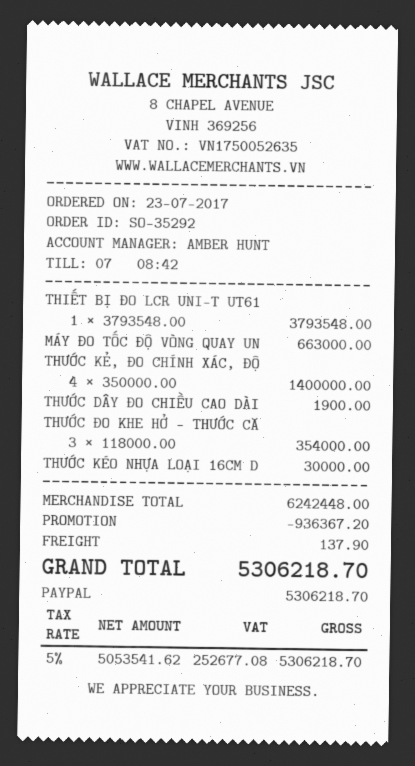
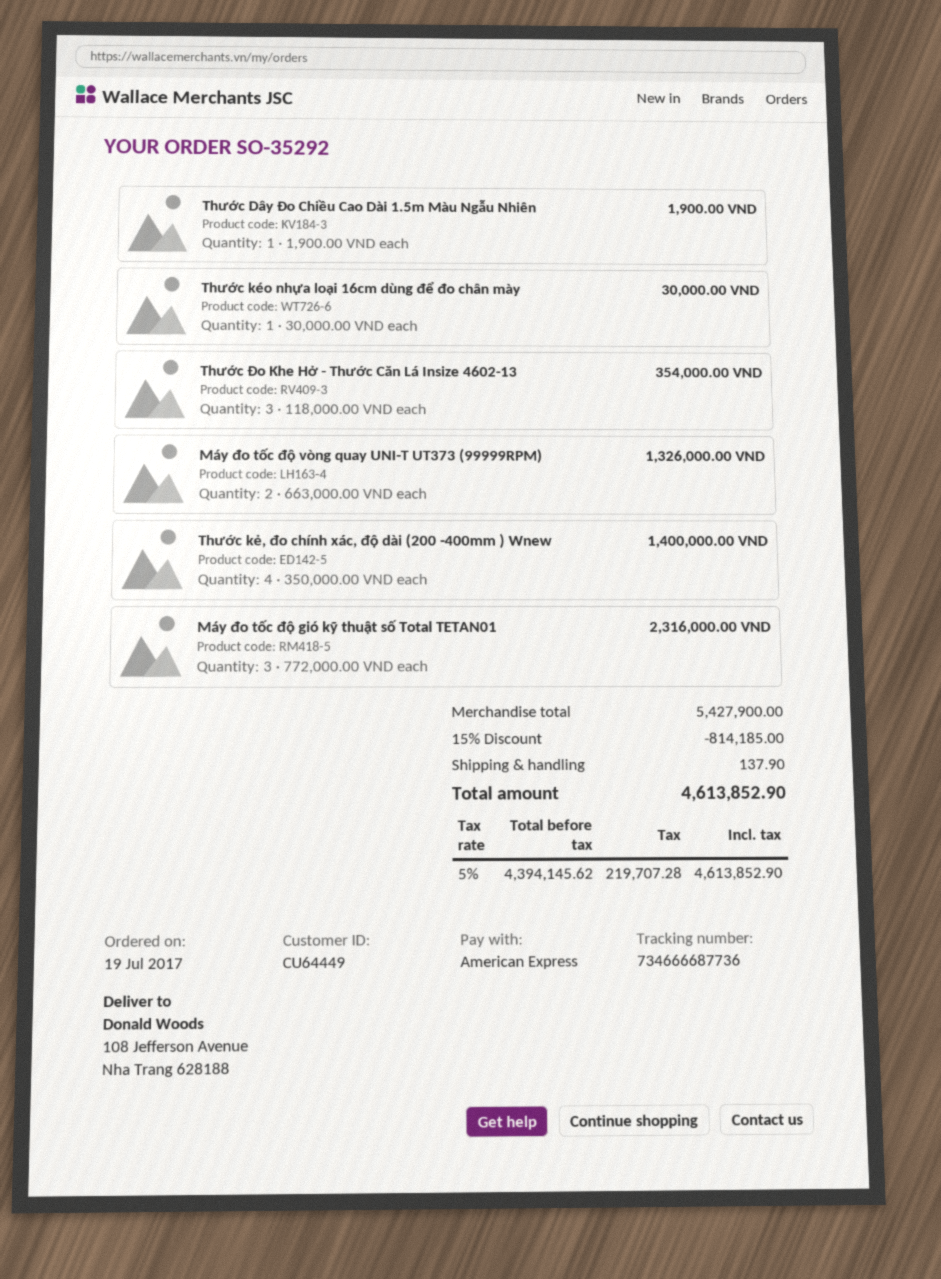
order date: 2017-07-23 -> 2017-07-19
payment method: PayPal -> American Express
THIẾT BỊ ĐO LCR UNI-T UT61: 1 x 3793548.00 = 3793548.00 -> none
MÁY ĐO TỐC ĐỘ VÒNG QUAY UN: 1 x 663000.00 = 663000.00 -> 2 x 663000.00 = 1326000.00
Máy đo tốc độ gió kỹ thuật số Total TETAN01: none -> 3 x 772000.00 = 2316000.00
subtotal: 6242448.00 -> 5427900.00
discount: 936367.20 -> 814185.00
net: 5053541.62 -> 4394145.62
tax: 5% = 252677.08 -> 5% = 219707.28
total: 5306218.70 -> 4613852.90

